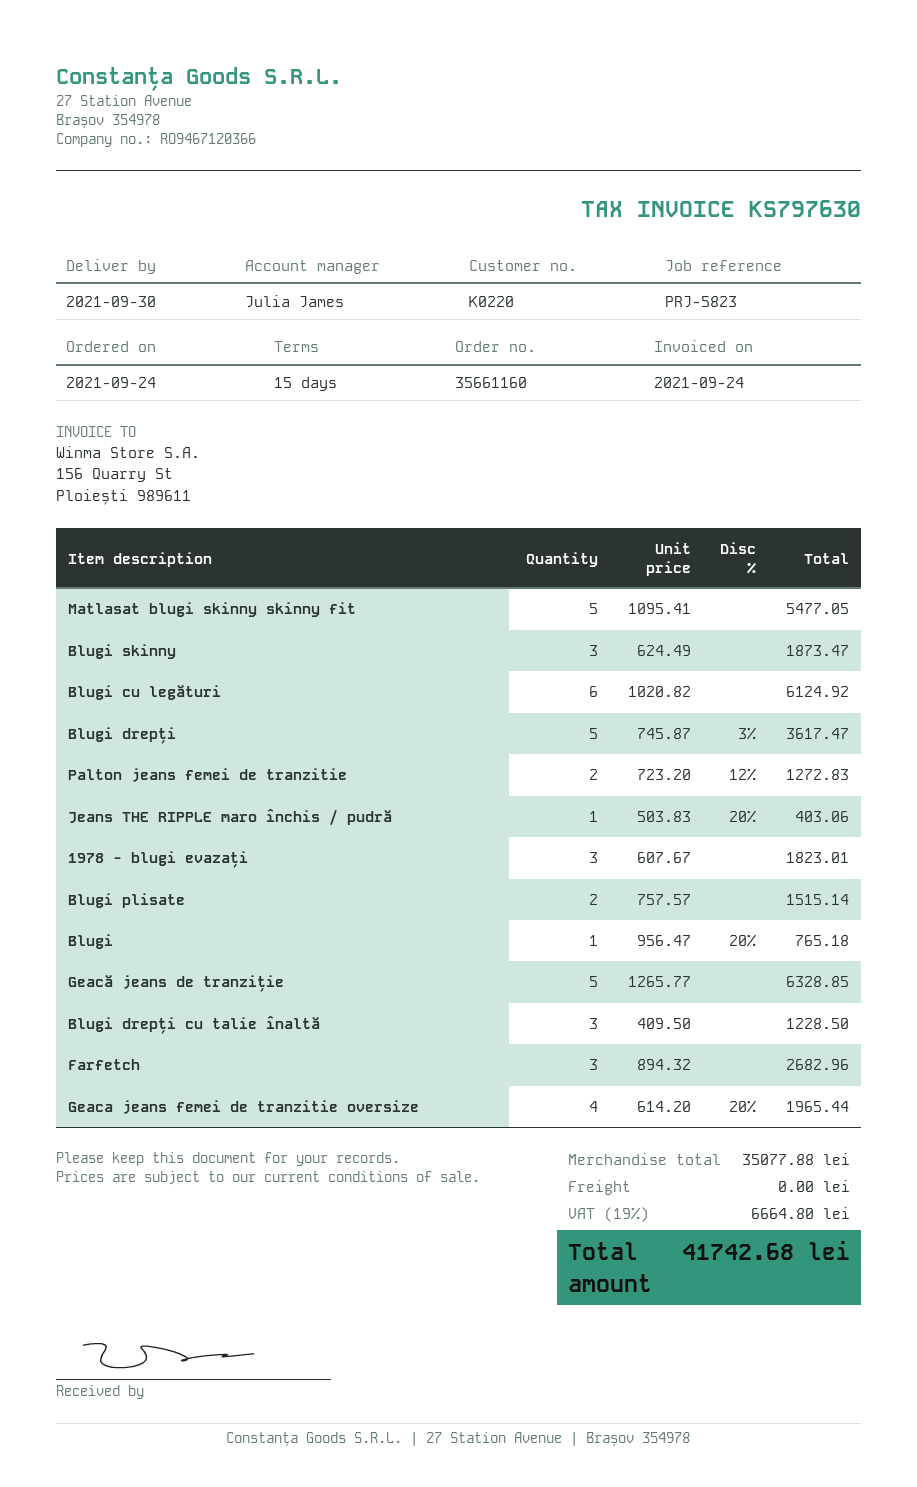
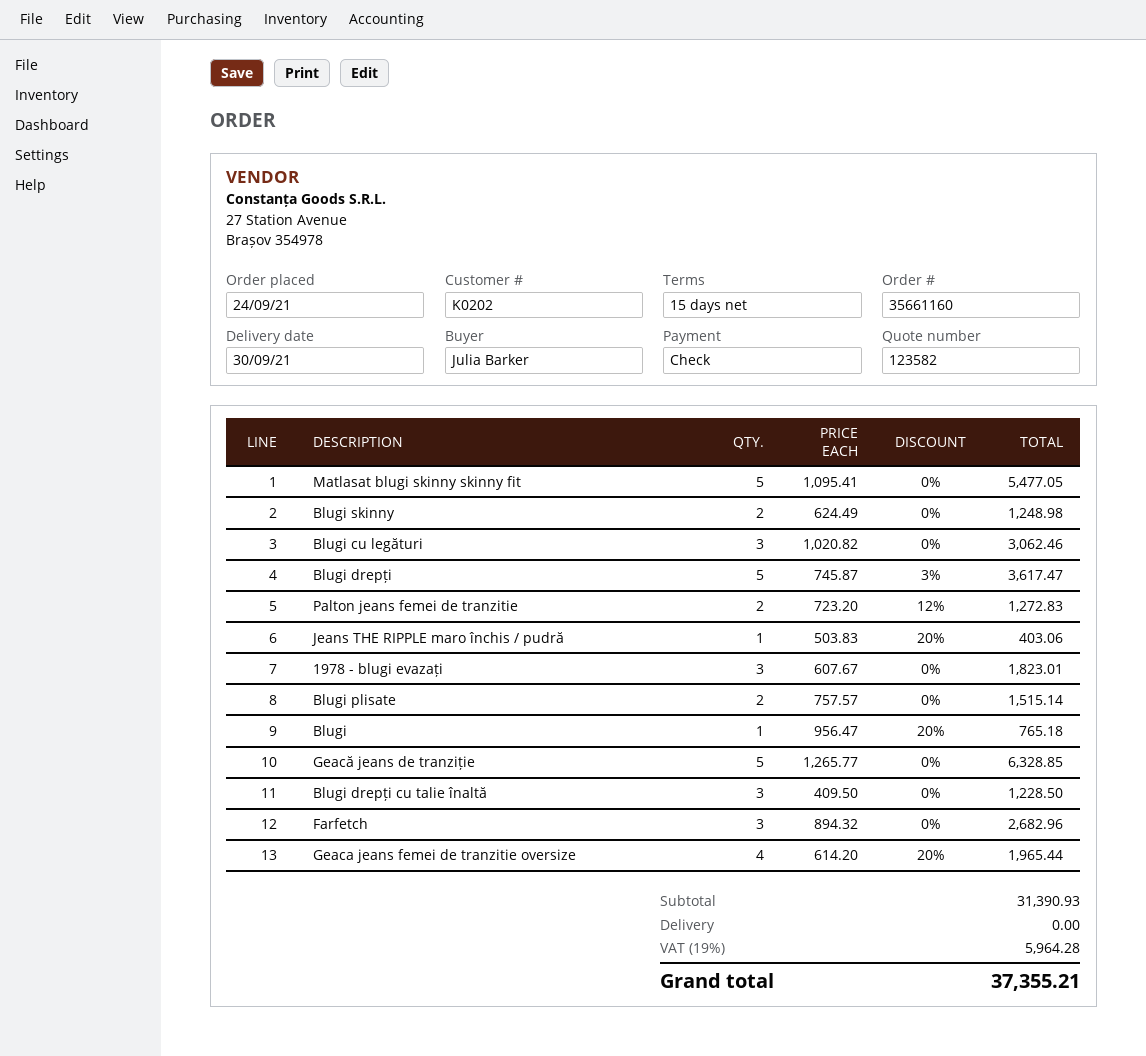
customer number: K0220 -> K0202
Blugi skinny: 3 x 624.49 = 1873.47 -> 2 x 624.49 = 1248.98
Blugi cu legături: 6 x 1020.82 = 6124.92 -> 3 x 1020.82 = 3062.46
subtotal: 35077.88 -> 31390.93
tax: 19% = 6664.80 -> 19% = 5964.28
total: 41742.68 -> 37355.21

